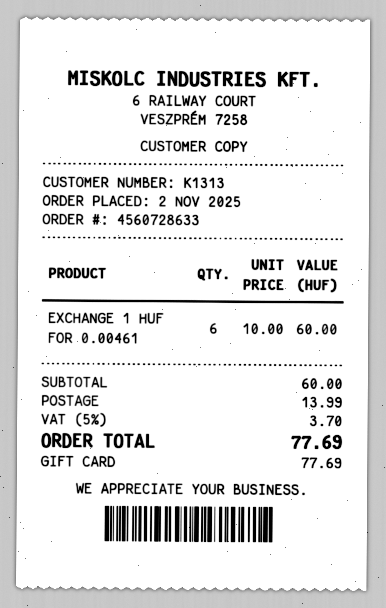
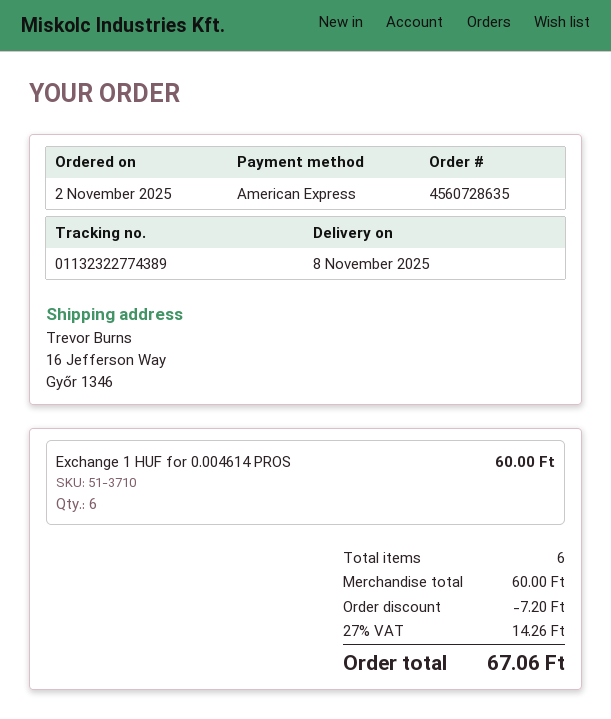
order number: 4560728633 -> 4560728635
payment method: gift card -> American Express
discount: none -> 7.20
shipping: 13.99 -> none
tax: 5% = 3.70 -> 27% = 14.26
total: 77.69 -> 67.06

